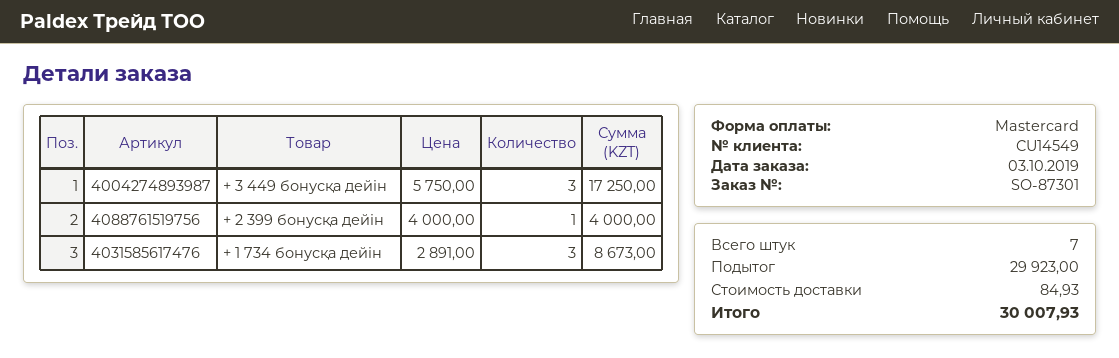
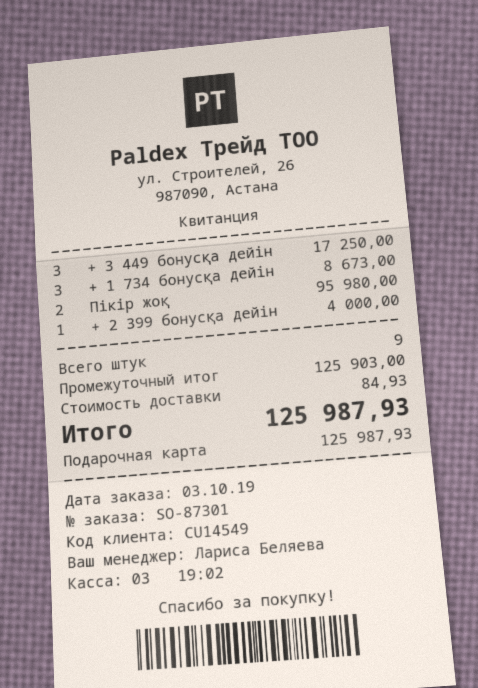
payment method: Mastercard -> gift card
Пікір жоқ: none -> 2 for 95980.00
total quantity: 7 -> 9
subtotal: 29923.00 -> 125903.00
total: 30007.93 -> 125987.93

